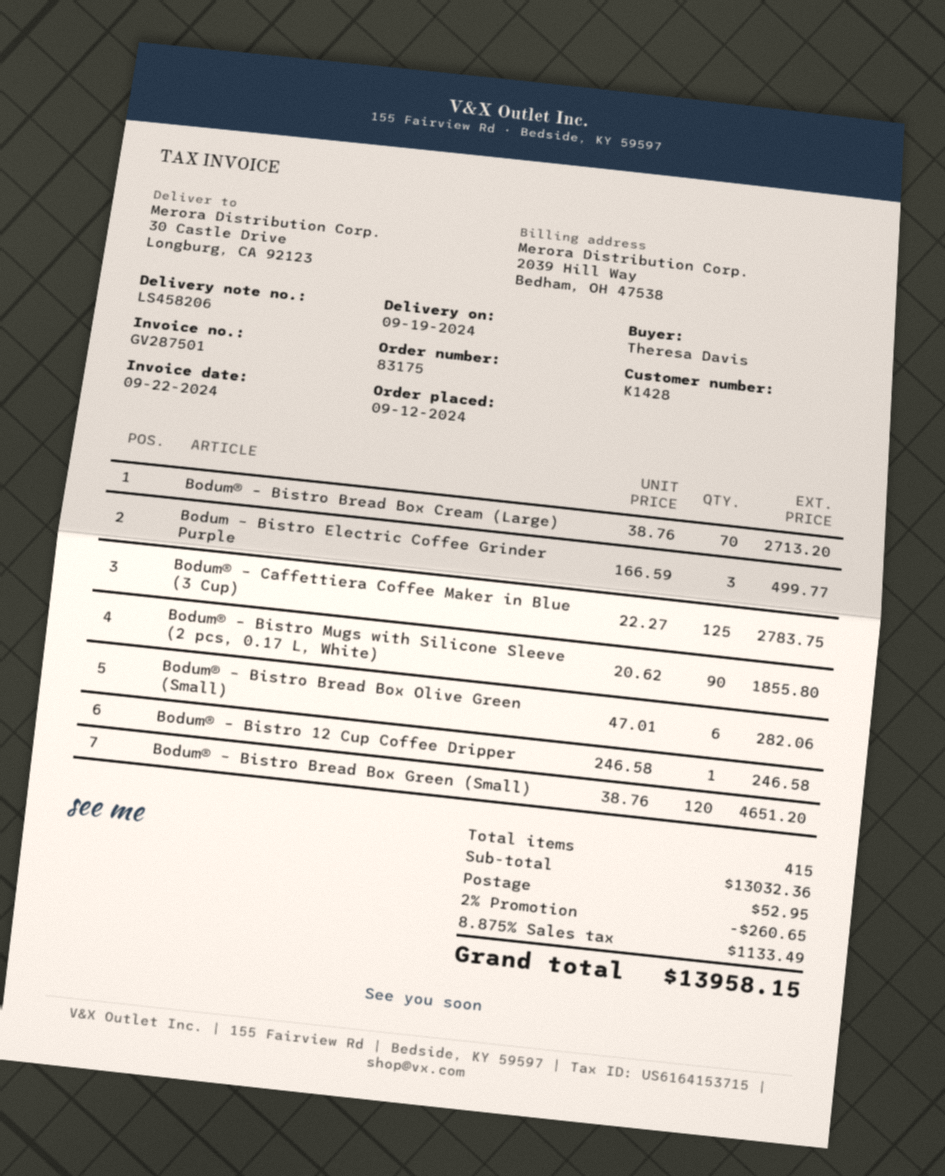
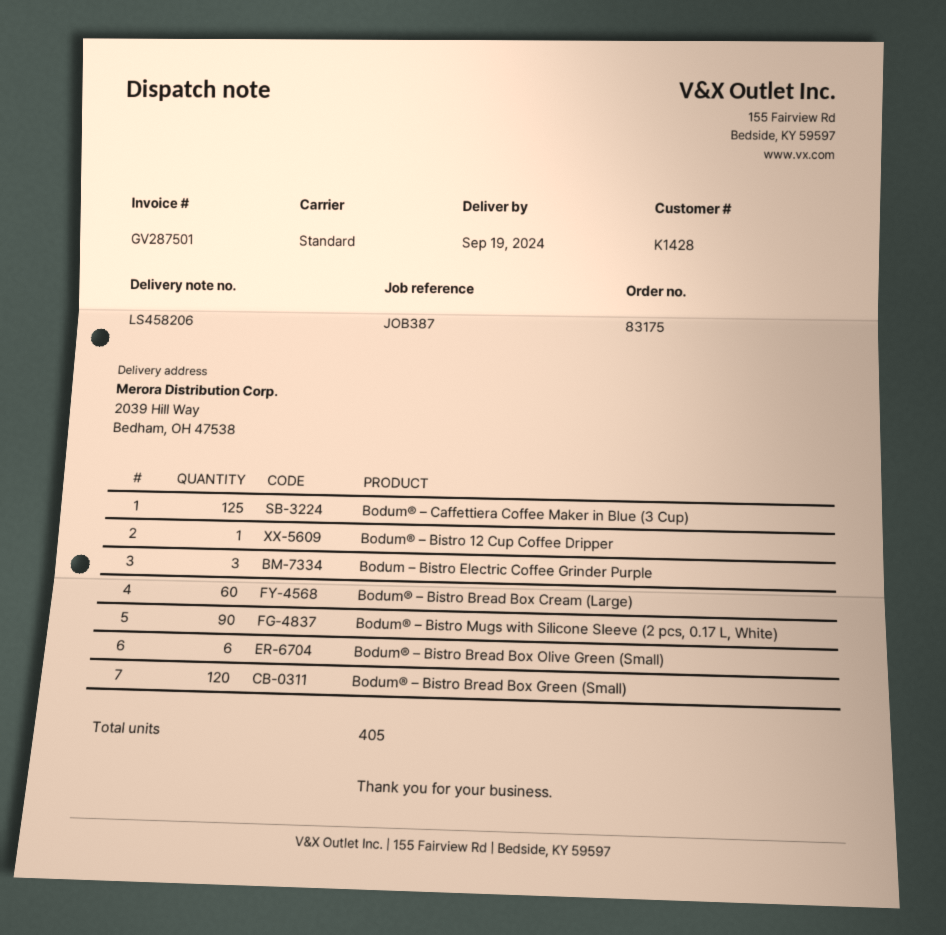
ship to: 30 Castle Drive, Longburg, CA 92123 -> 2039 Hill Way, Bedham, OH 47538
Bodum® – Bistro Bread Box Cream (Large): 70 -> 60
total quantity: 415 -> 405

